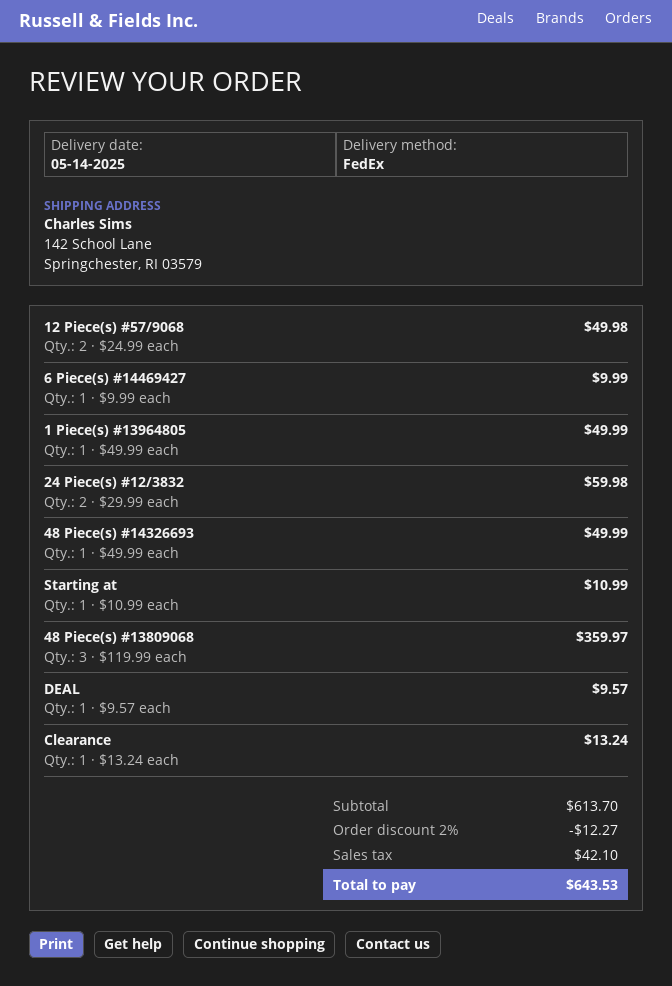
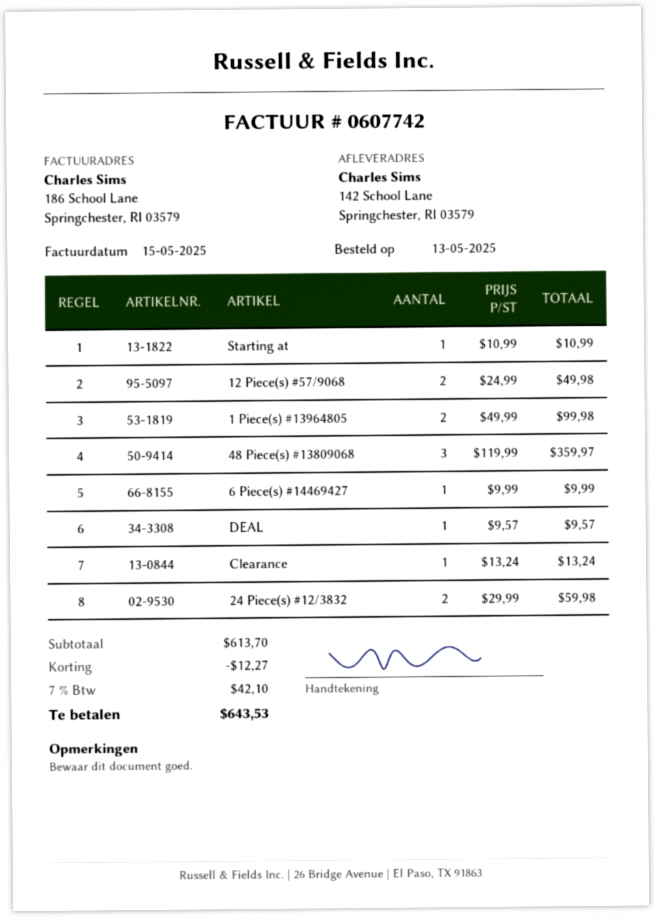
1 Piece(s) #13964805: 1 x 49.99 = 49.99 -> 2 x 49.99 = 99.98
48 Piece(s) #14326693: 1 x 49.99 = 49.99 -> none

